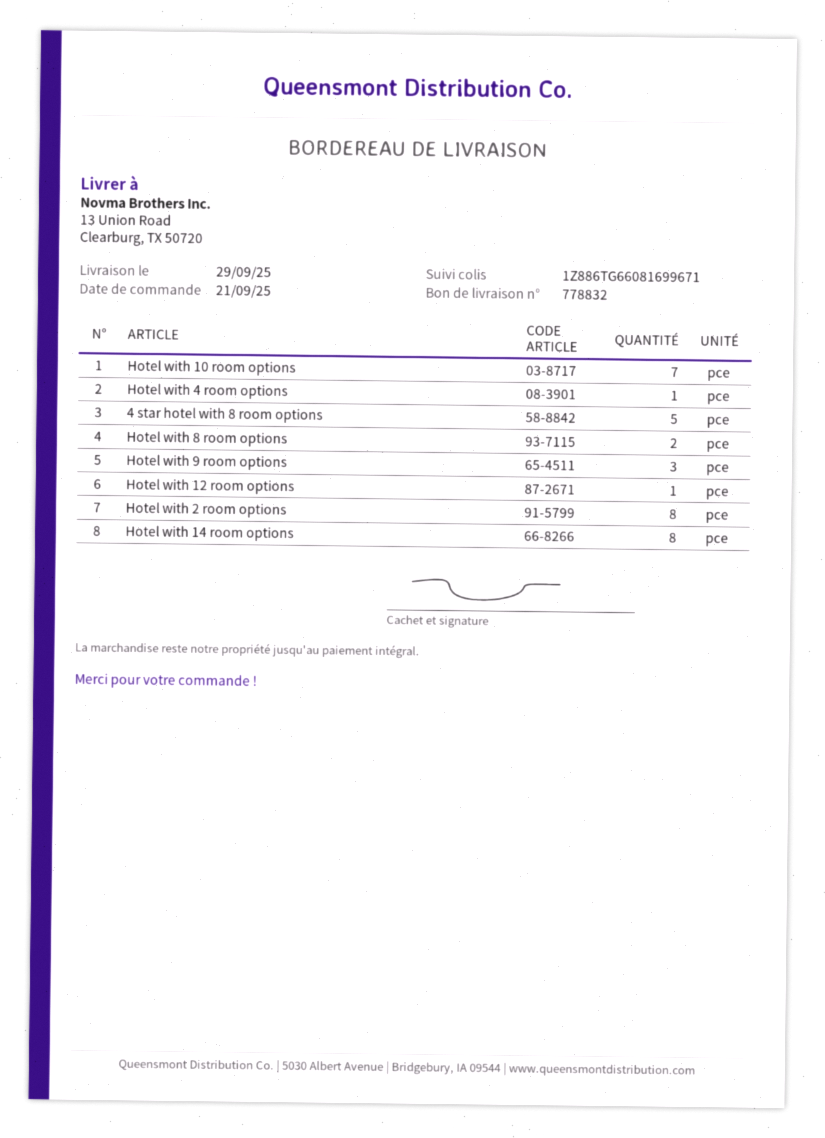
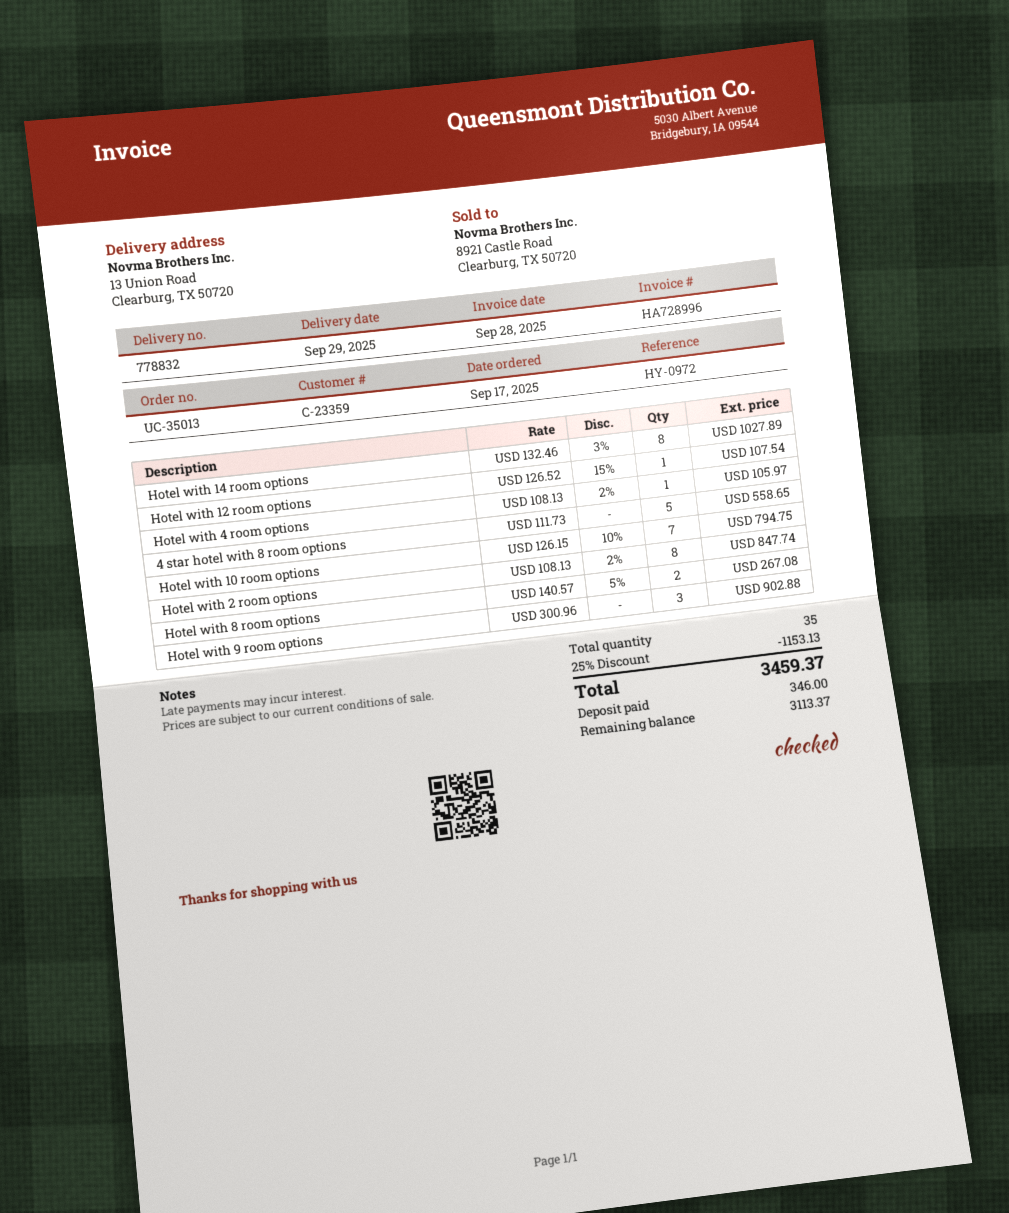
order date: 2025-09-21 -> 2025-09-17

